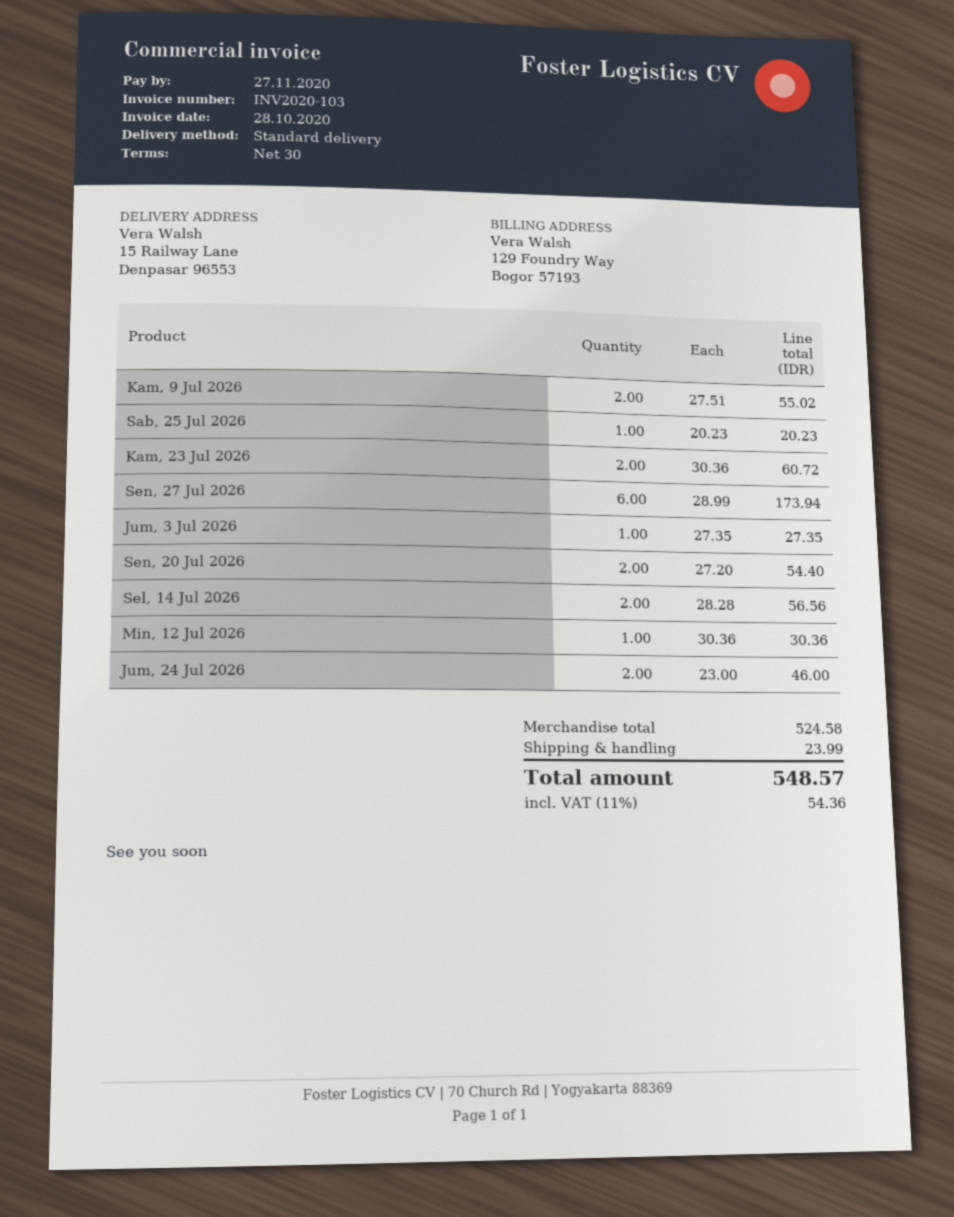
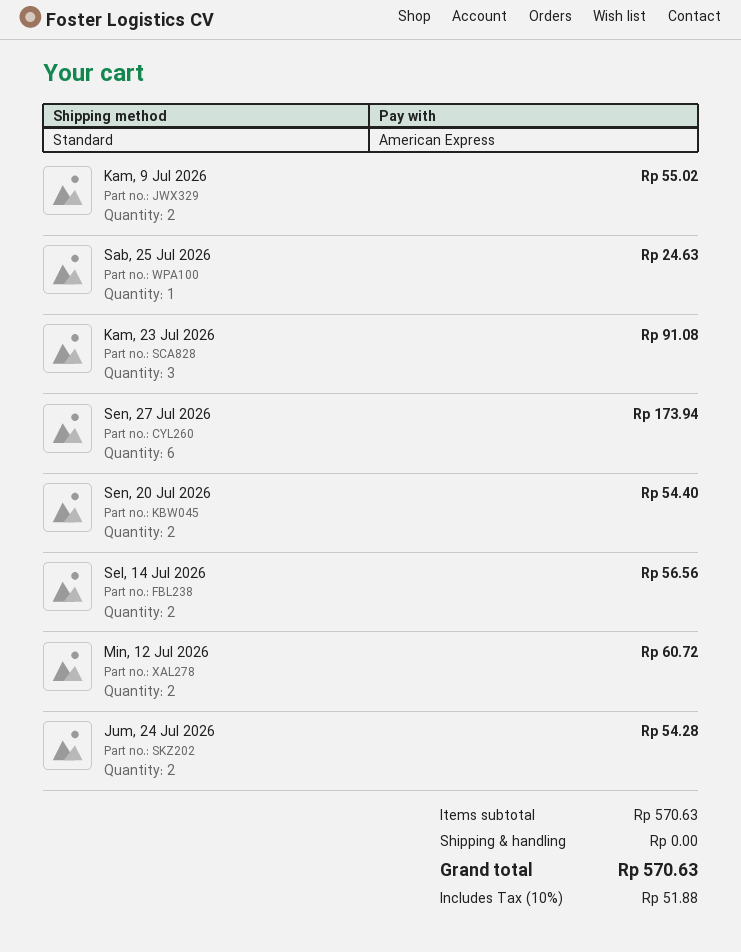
Sab, 25 Jul 2026: 1 for 20.23 -> 1 for 24.63
Kam, 23 Jul 2026: 2 for 60.72 -> 3 for 91.08
Jum, 3 Jul 2026: 1 for 27.35 -> none
Min, 12 Jul 2026: 1 for 30.36 -> 2 for 60.72
Jum, 24 Jul 2026: 2 for 46.00 -> 2 for 54.28
subtotal: 524.58 -> 570.63
shipping: 23.99 -> 0.00
tax: 11% = 54.36 -> 10% = 51.88
total: 548.57 -> 570.63

